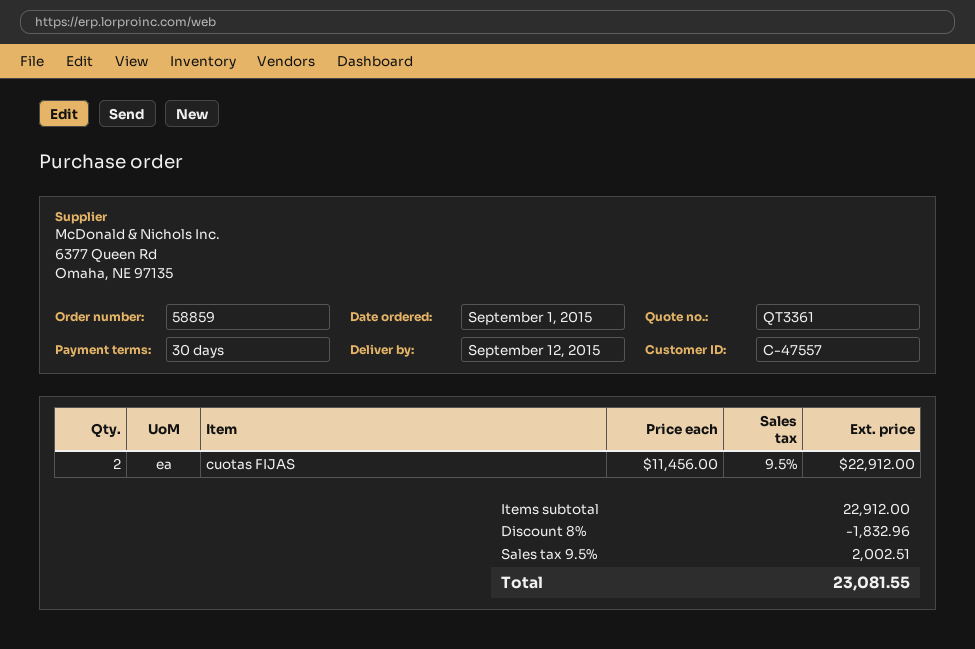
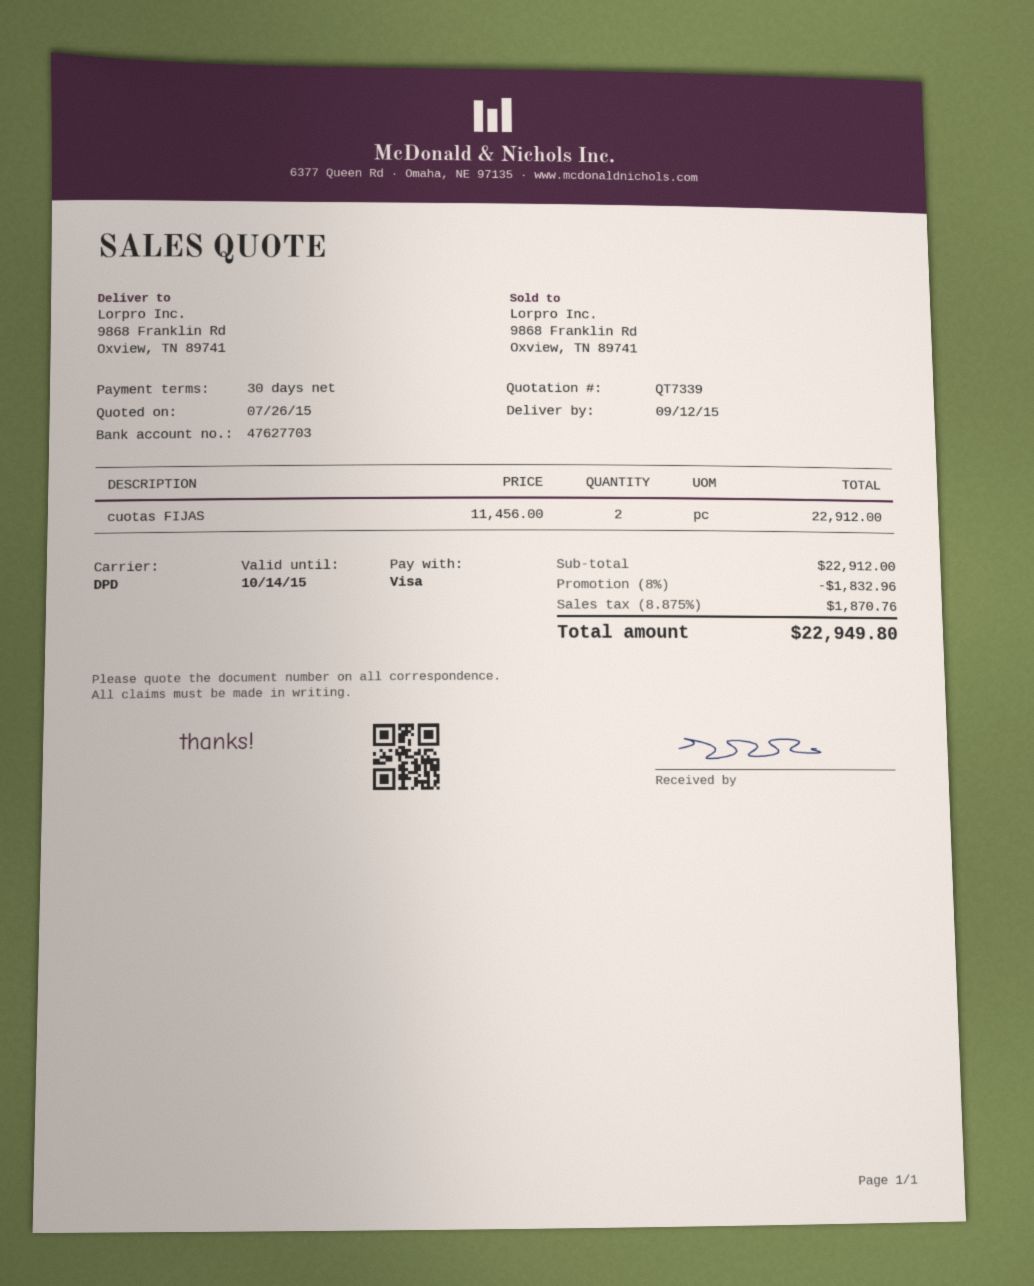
quote number: QT3361 -> QT7339
tax: 9.5% = 2002.51 -> 8.875% = 1870.76
total: 23081.55 -> 22949.80

